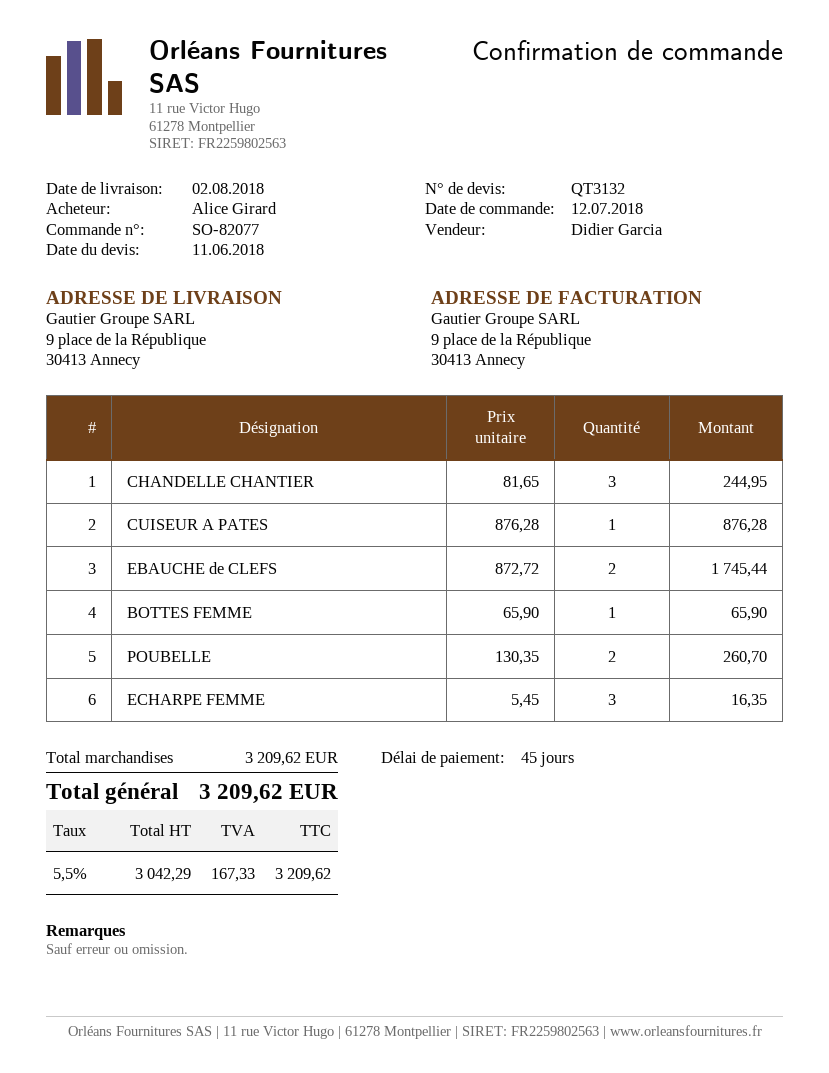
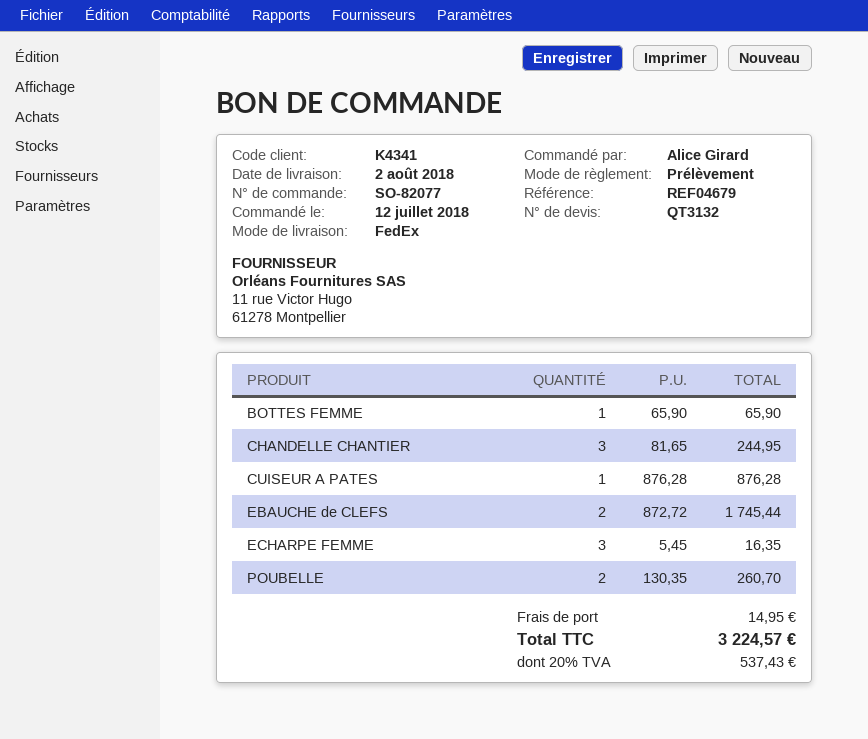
shipping: none -> 14.95
tax: 5.5% = 167.33 -> 20% = 537.43
total: 3209.62 -> 3224.57

